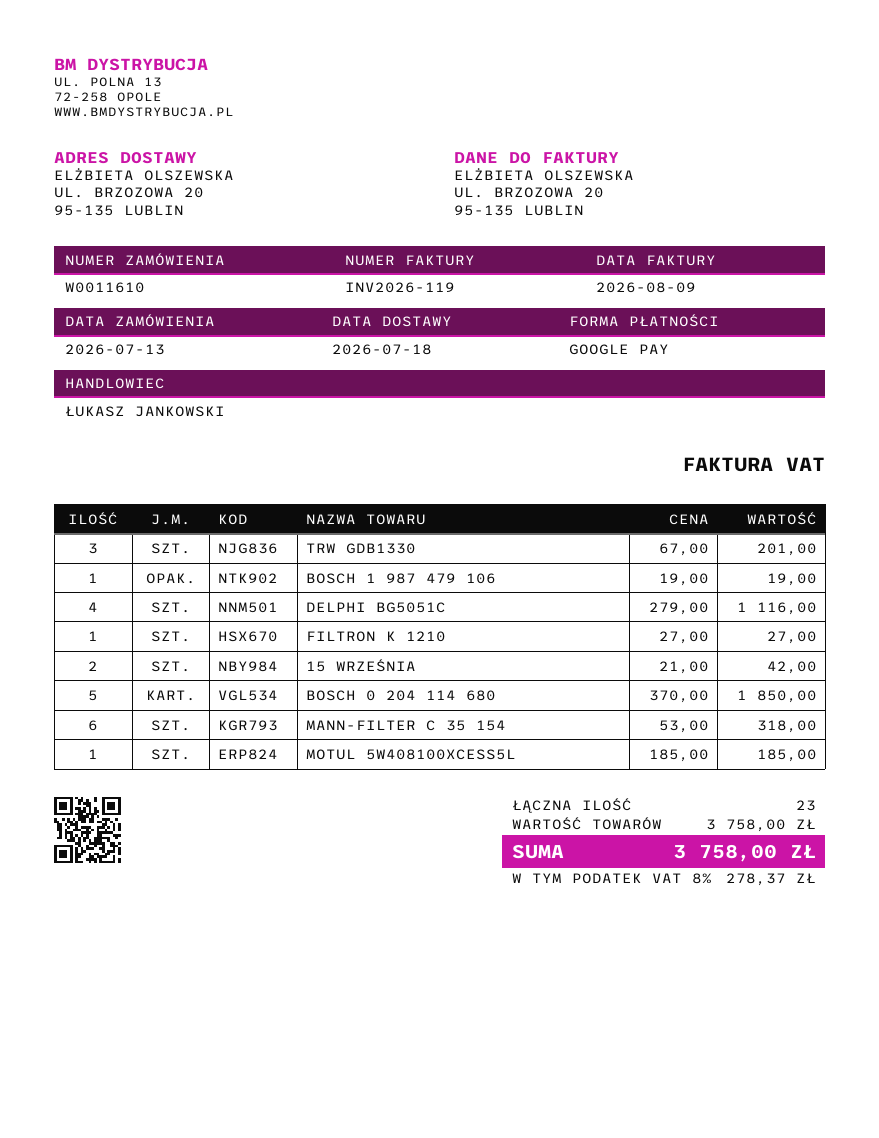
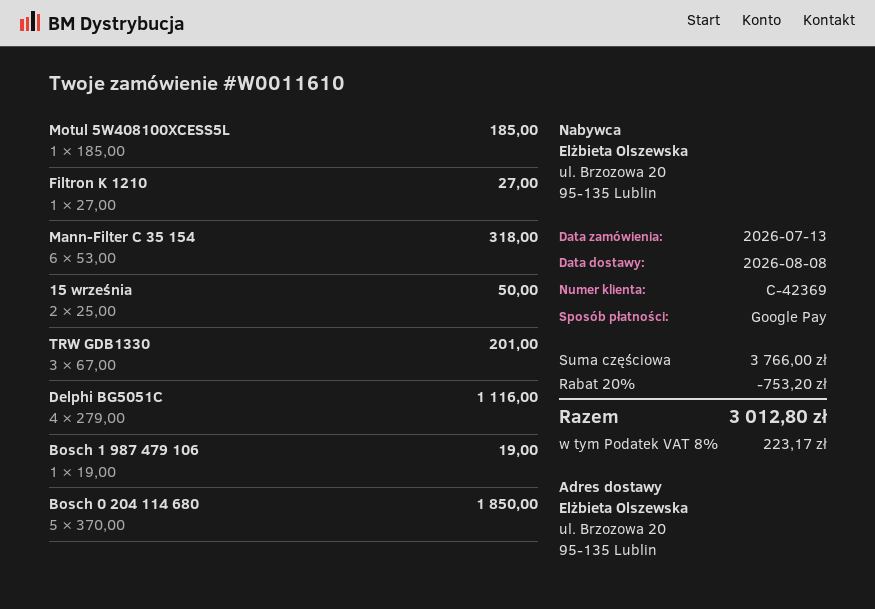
delivery date: 2026-07-18 -> 2026-08-08
15 WRZEŚNIA: 2 x 21.00 = 42.00 -> 2 x 25.00 = 50.00
subtotal: 3758.00 -> 3766.00
discount: none -> 20% = 753.20
tax: 8% = 278.37 -> 8% = 223.17
total: 3758.00 -> 3012.80

